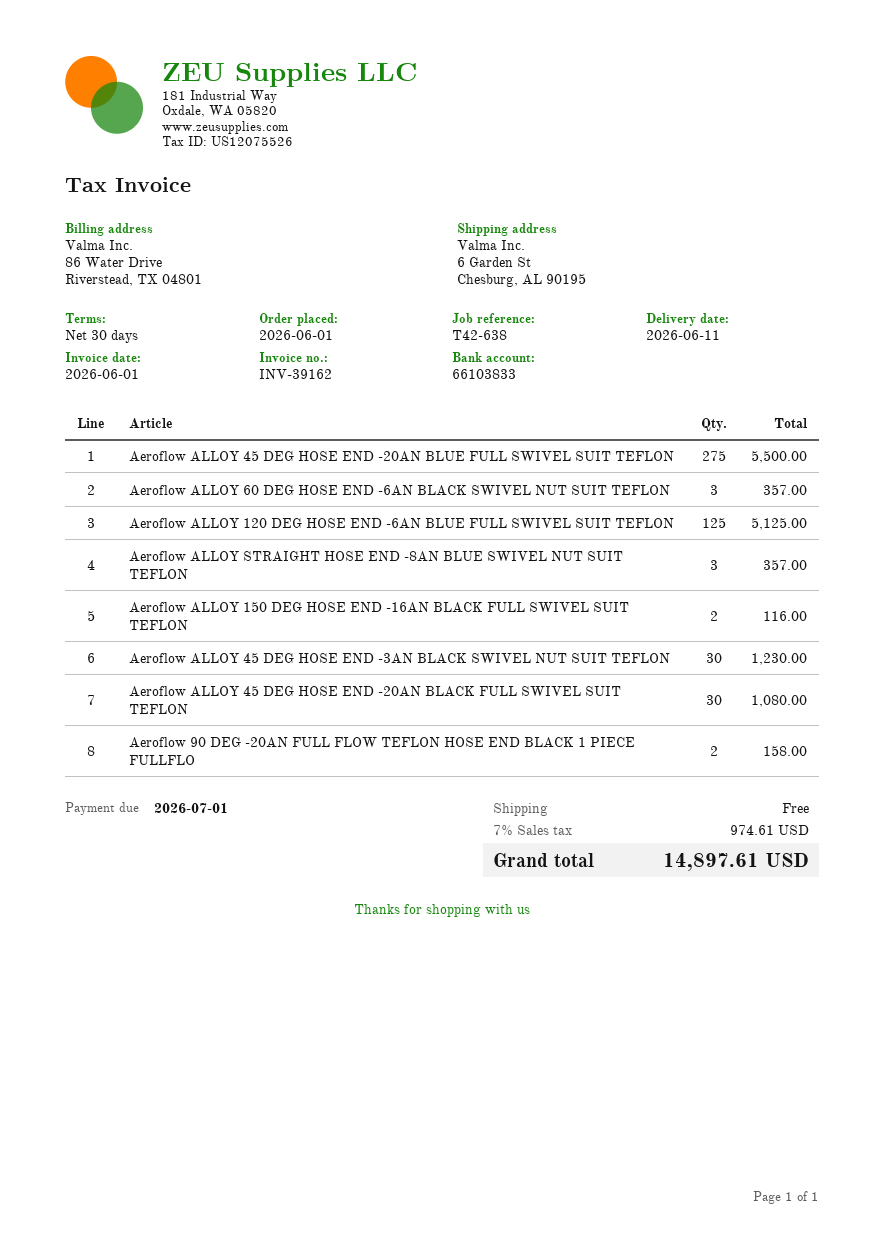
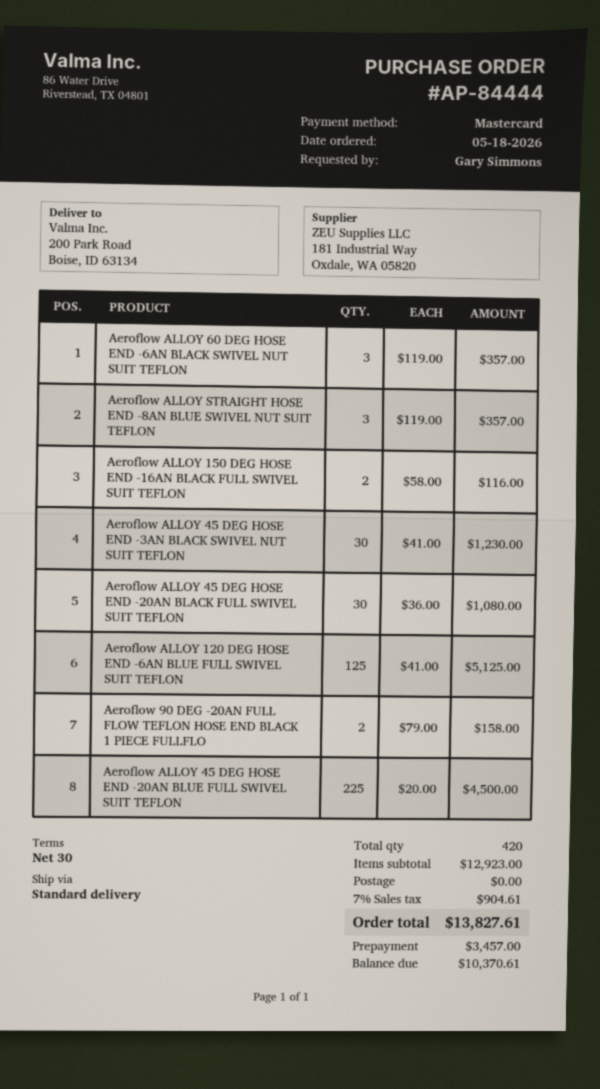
order date: 2026-06-01 -> 2026-05-18
ship to: 6 Garden St, Chesburg, AL 90195 -> 200 Park Road, Boise, ID 63134
Aeroflow ALLOY 45 DEG HOSE END -20AN BLUE FULL SWIVEL SUIT TEFLON: 275 for 5500.00 -> 225 for 4500.00
tax: 7% = 974.61 -> 7% = 904.61
total: 14897.61 -> 13827.61

